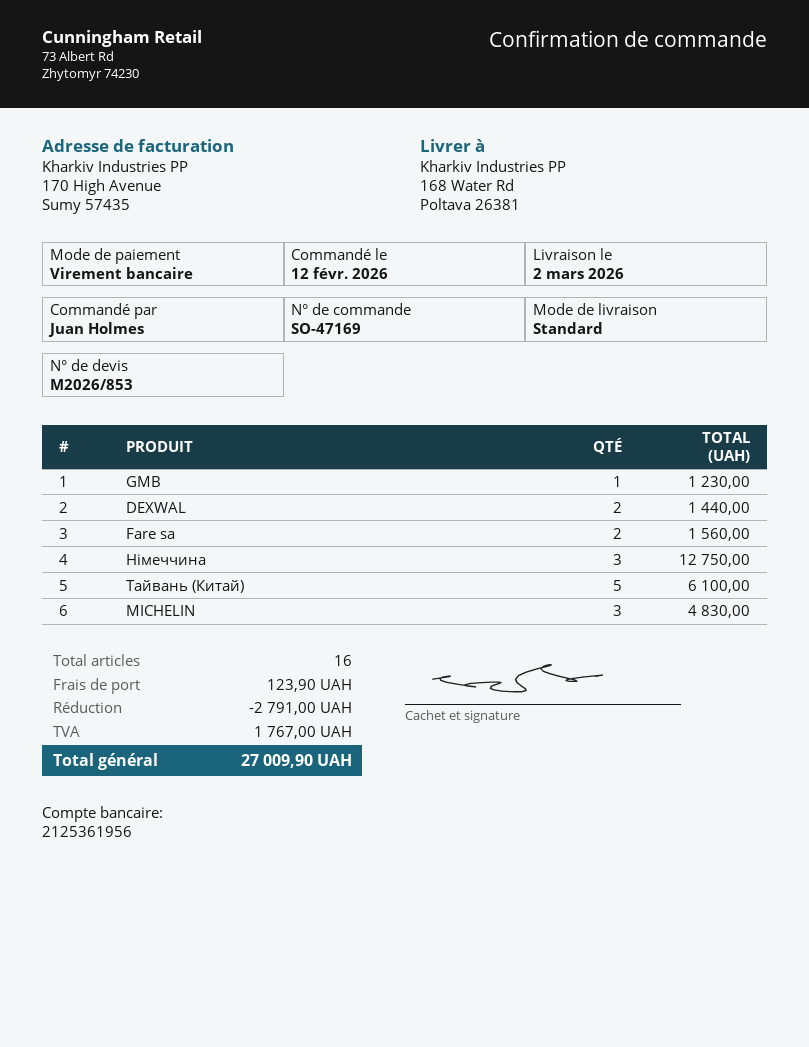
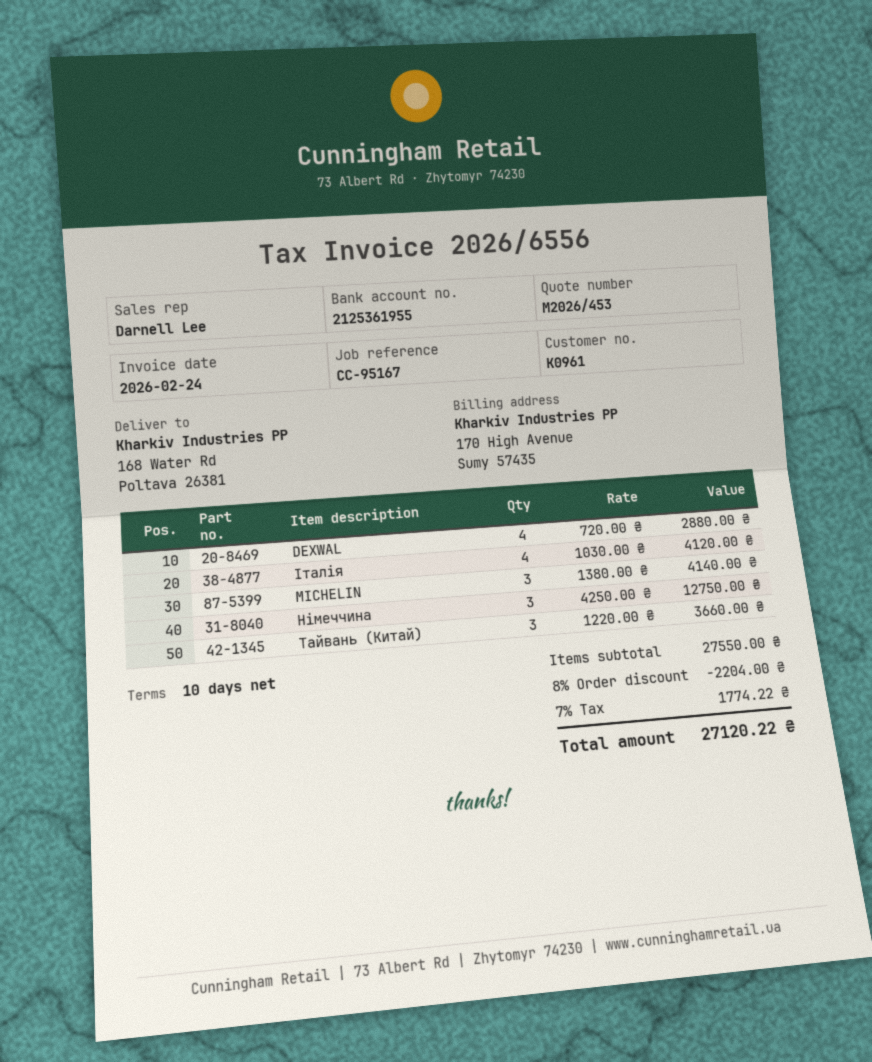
quote number: M2026/853 -> M2026/453
bank account: 2125361956 -> 2125361955
GMB: 1 for 1230.00 -> none
DEXWAL: 2 for 1440.00 -> 4 for 2880.00
Fare sa: 2 for 1560.00 -> none
Тайвань (Китай): 5 for 6100.00 -> 3 for 3660.00
MICHELIN: 3 for 4830.00 -> 3 for 4140.00
Італія: none -> 4 for 4120.00
discount: 2791.00 -> 2204.00
shipping: 123.90 -> none
tax: 1767.00 -> 1774.22
total: 27009.90 -> 27120.22

